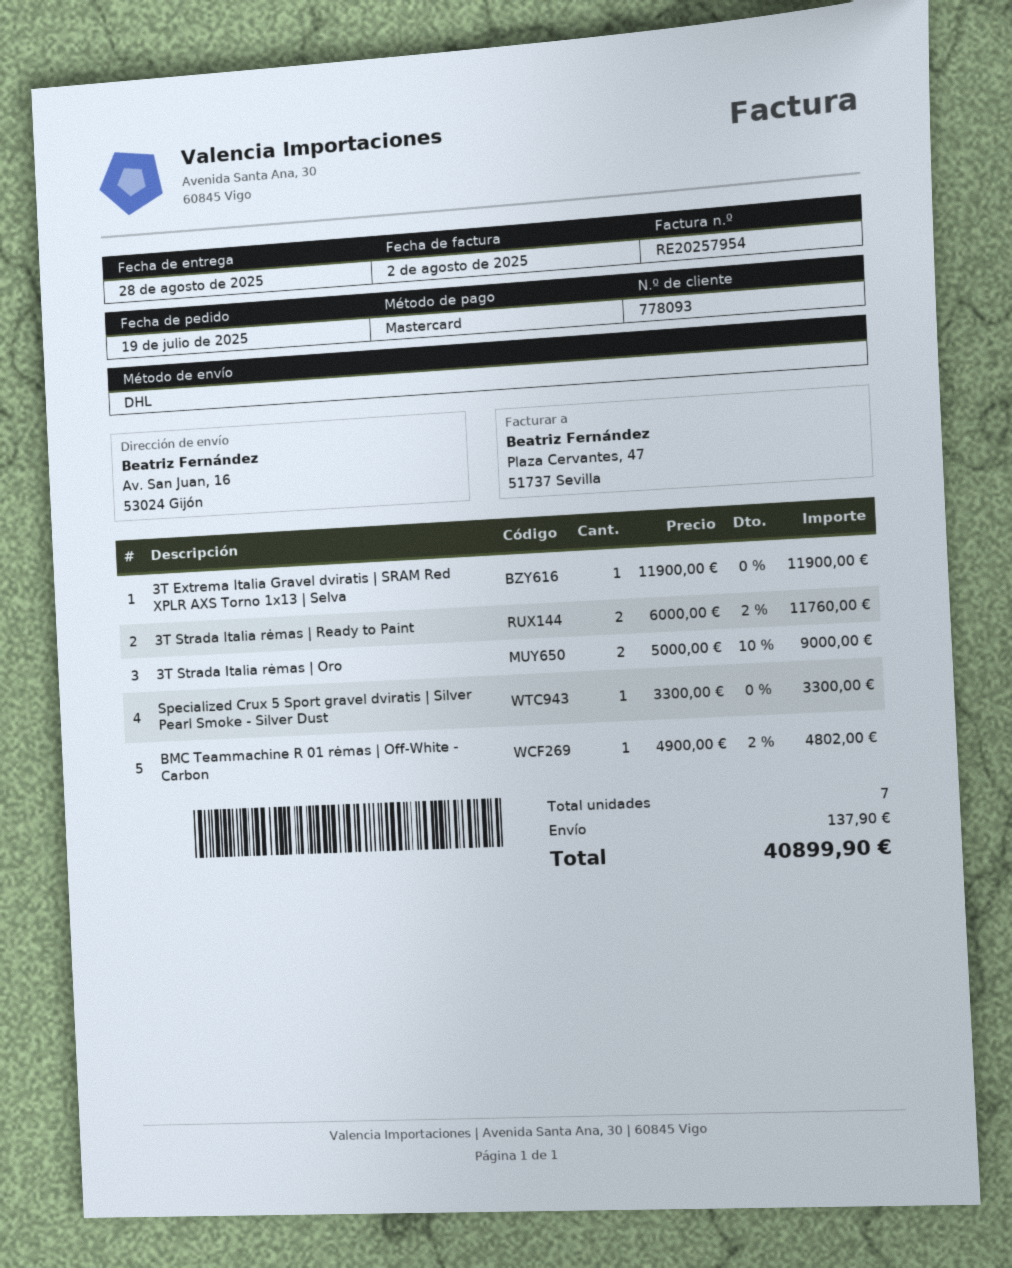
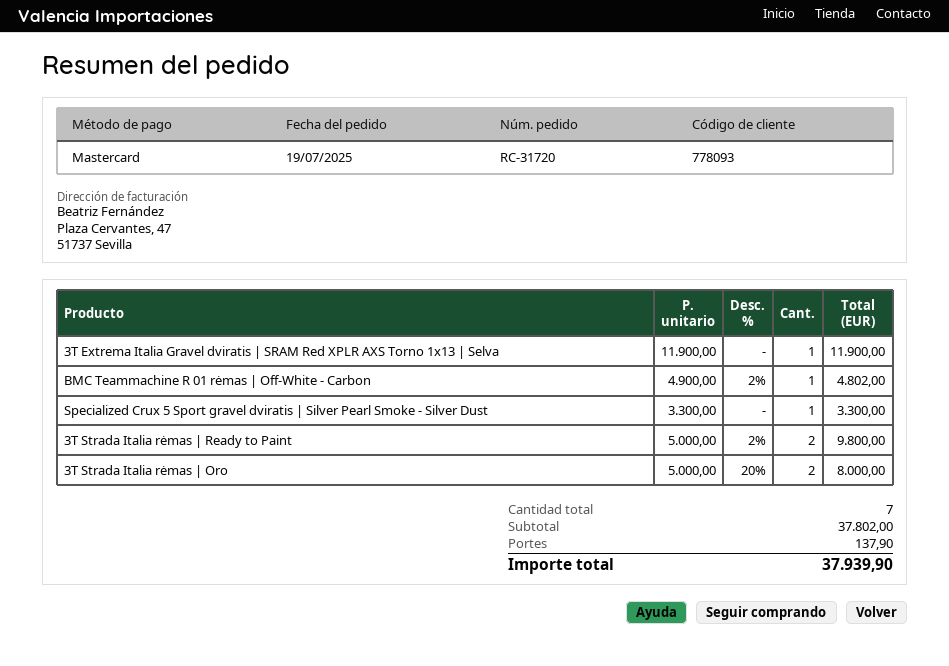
3T Strada Italia rėmas | Ready to Paint: 2 x 6000.00 - 2% = 11760.00 -> 2 x 5000.00 - 2% = 9800.00
3T Strada Italia rėmas | Oro: 2 x 5000.00 - 10% = 9000.00 -> 2 x 5000.00 - 20% = 8000.00
total: 40899.90 -> 37939.90

